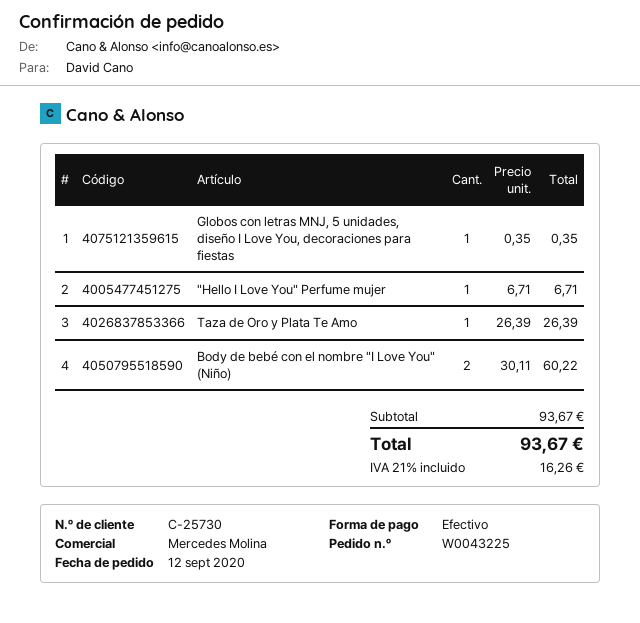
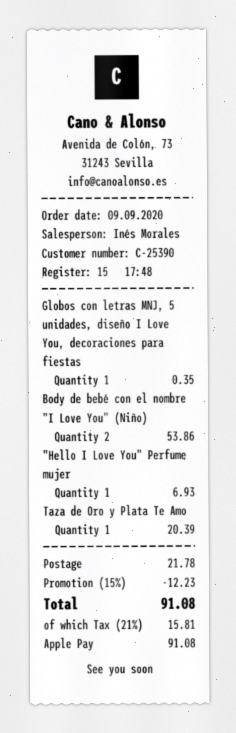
order date: 2020-09-12 -> 2020-09-09
customer number: C-25730 -> C-25390
sales rep: Mercedes Molina -> Inés Morales
payment method: cash -> Apple Pay
"Hello I Love You" Perfume mujer: 1 for 6.71 -> 1 for 6.93
Taza de Oro y Plata Te Amo: 1 for 26.39 -> 1 for 20.39
Body de bebé con el nombre "I Love You" (Niño): 2 for 60.22 -> 2 for 53.86
discount: none -> 15% = 12.23
shipping: none -> 21.78
tax: 21% = 16.26 -> 21% = 15.81
total: 93.67 -> 91.08

